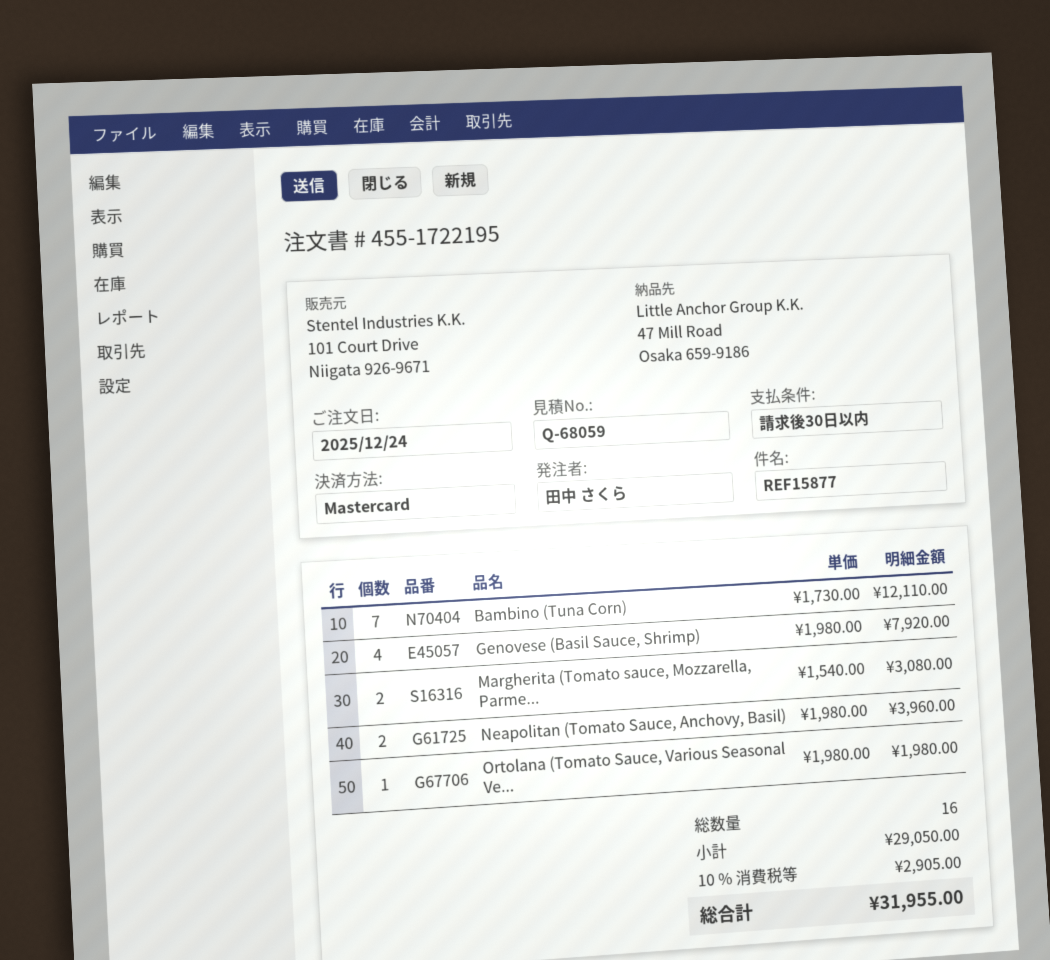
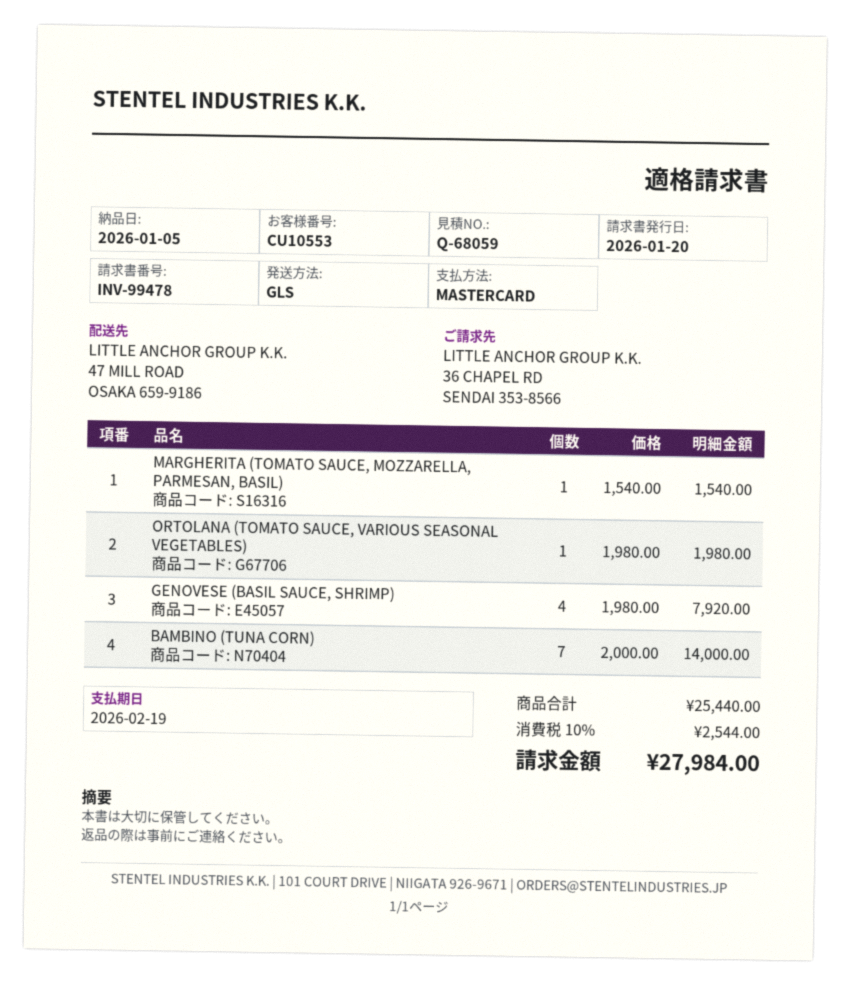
Bambino (Tuna Corn): 7 x 1730.00 = 12110.00 -> 7 x 2000.00 = 14000.00
Margherita (Tomato sauce, Mozzarella, Parme...: 2 x 1540.00 = 3080.00 -> 1 x 1540.00 = 1540.00
Neapolitan (Tomato Sauce, Anchovy, Basil): 2 x 1980.00 = 3960.00 -> none
subtotal: 29050.00 -> 25440.00
tax: 10% = 2905.00 -> 10% = 2544.00
total: 31955.00 -> 27984.00

